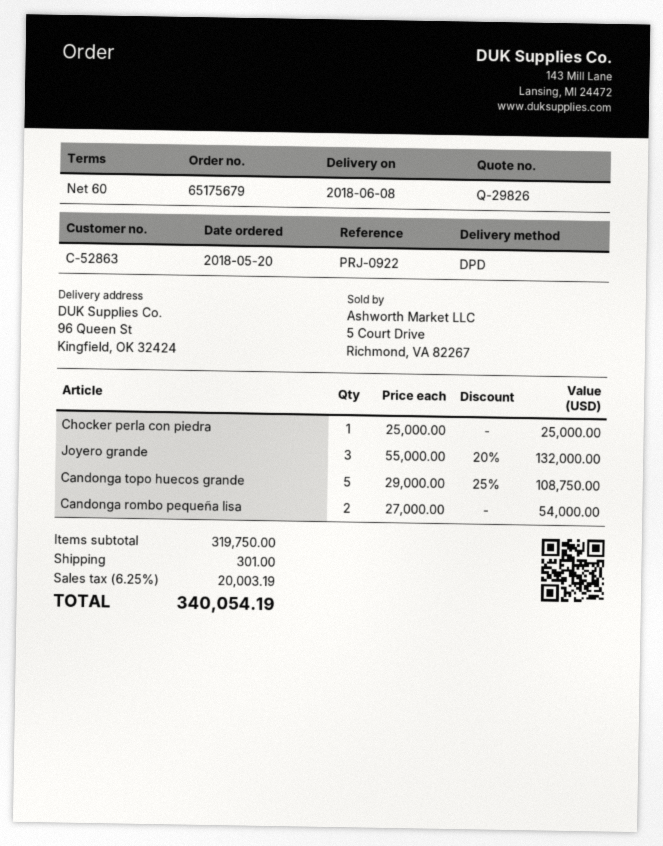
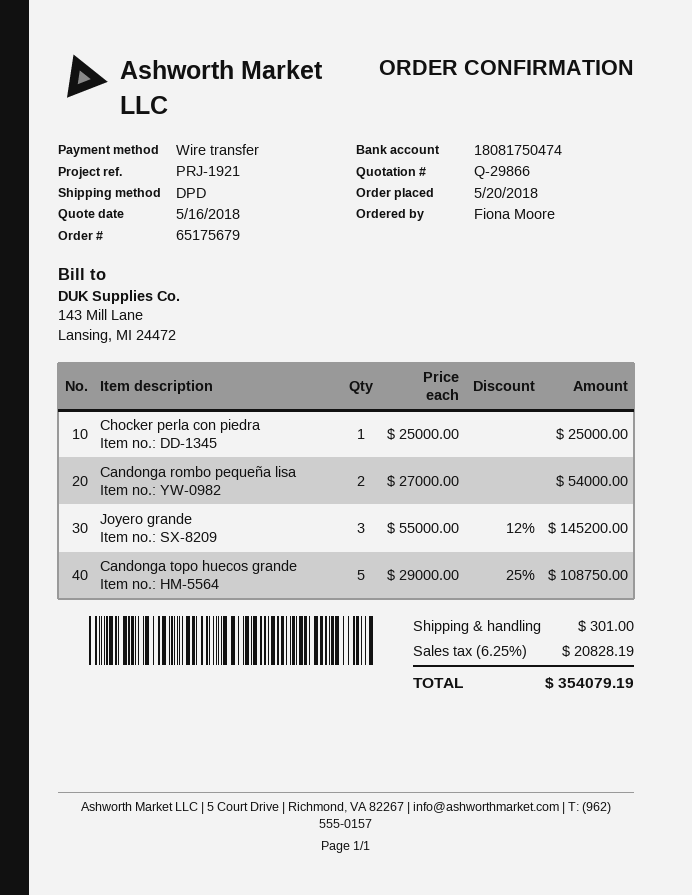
quote number: Q-29826 -> Q-29866
reference: PRJ-0922 -> PRJ-1921
Joyero grande: 3 x 55000.00 - 20% = 132000.00 -> 3 x 55000.00 - 12% = 145200.00
tax: 6.25% = 20003.19 -> 6.25% = 20828.19
total: 340054.19 -> 354079.19

